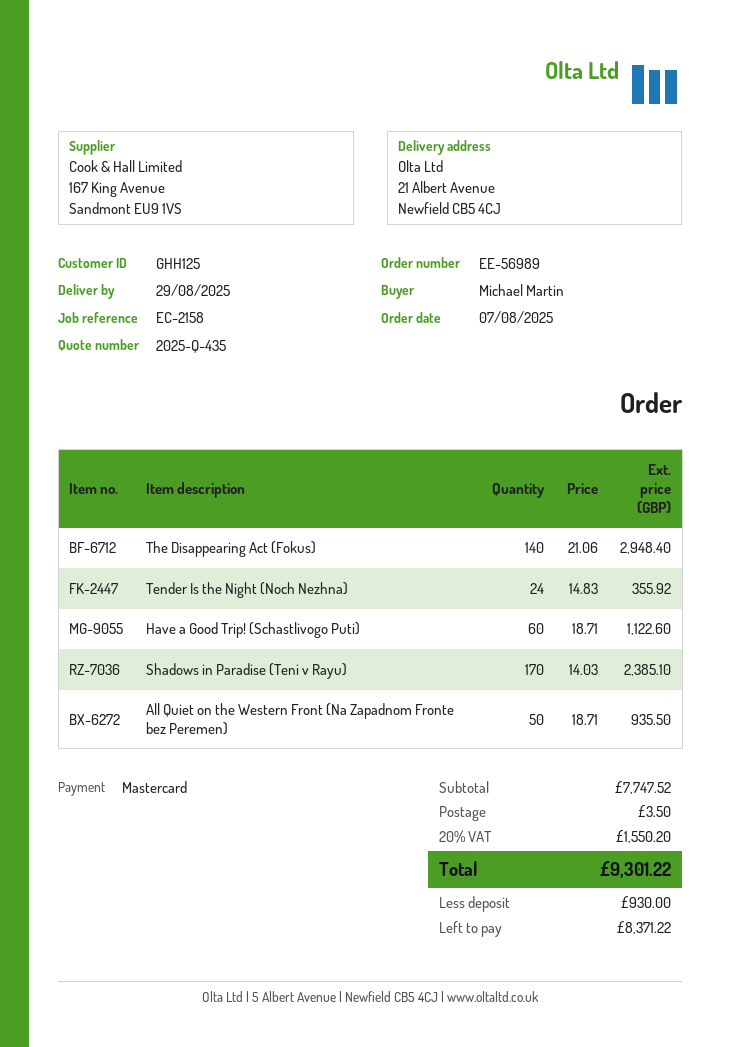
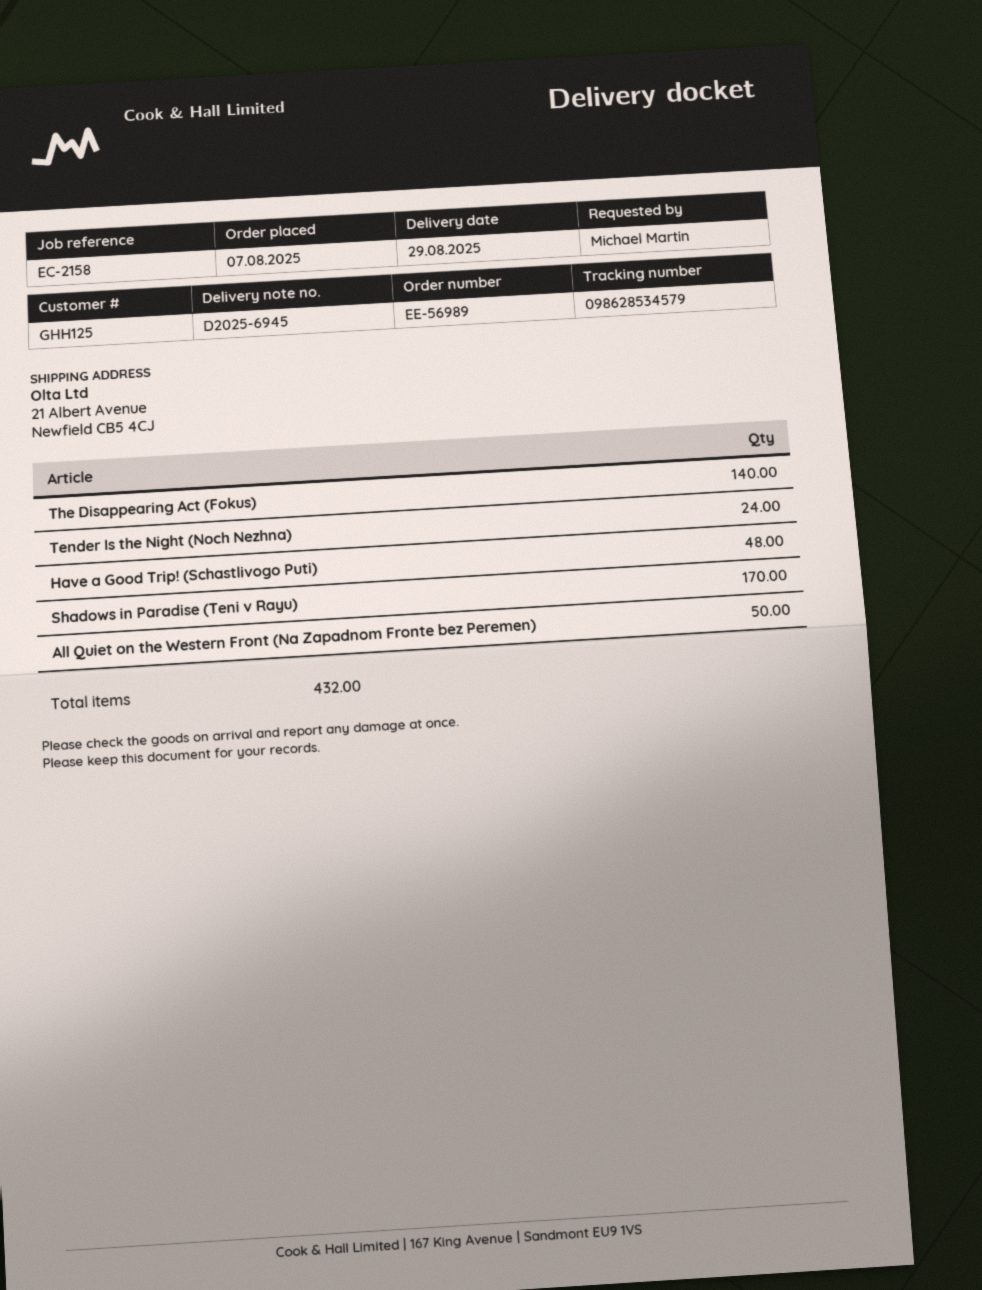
Have a Good Trip! (Schastlivogo Puti): 60 -> 48

